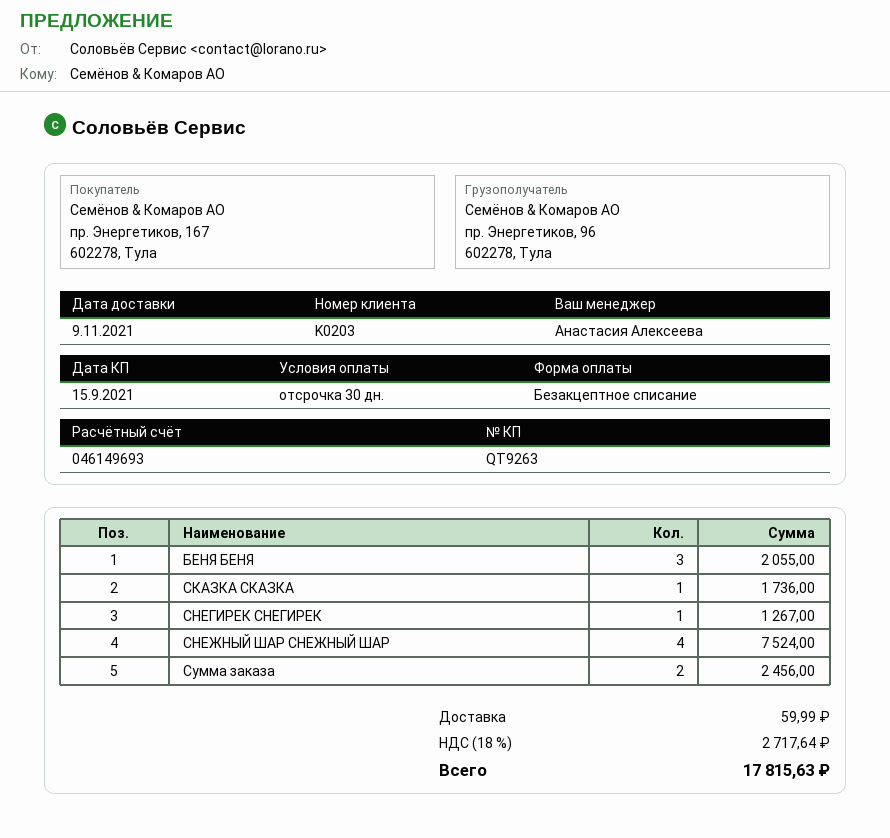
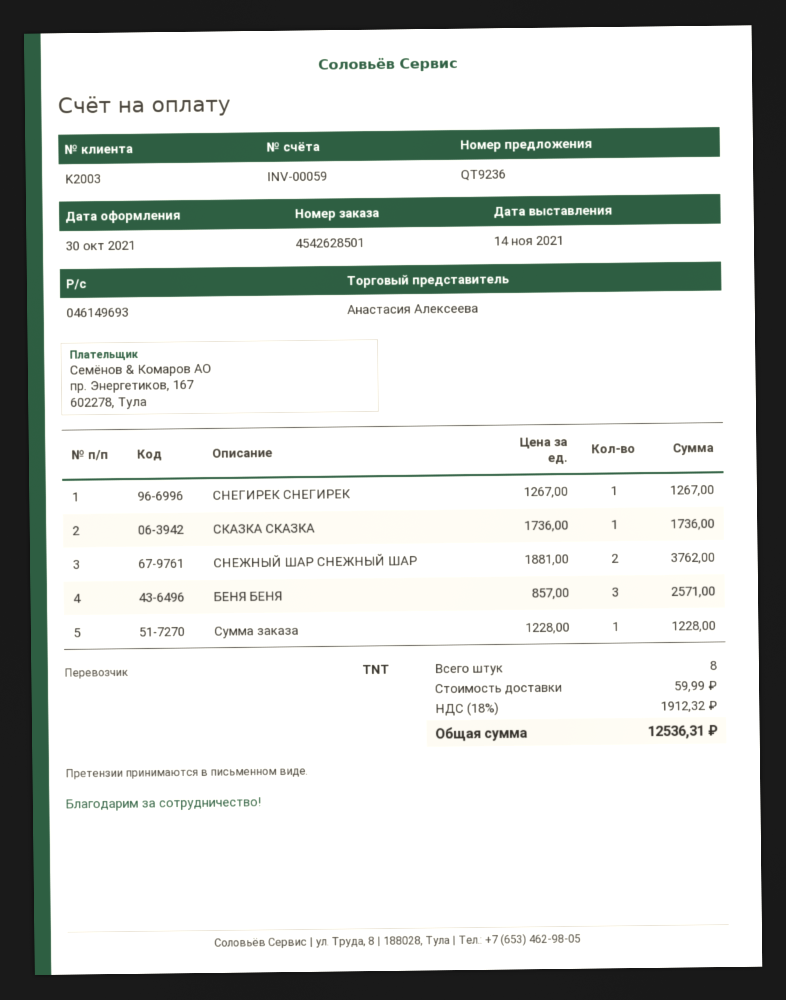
quote number: QT9263 -> QT9236
customer number: K0203 -> K2003
БЕНЯ БЕНЯ: 3 for 2055.00 -> 3 for 2571.00
СНЕЖНЫЙ ШАР СНЕЖНЫЙ ШАР: 4 for 7524.00 -> 2 for 3762.00
Сумма заказа: 2 for 2456.00 -> 1 for 1228.00
tax: 18% = 2717.64 -> 18% = 1912.32
total: 17815.63 -> 12536.31

